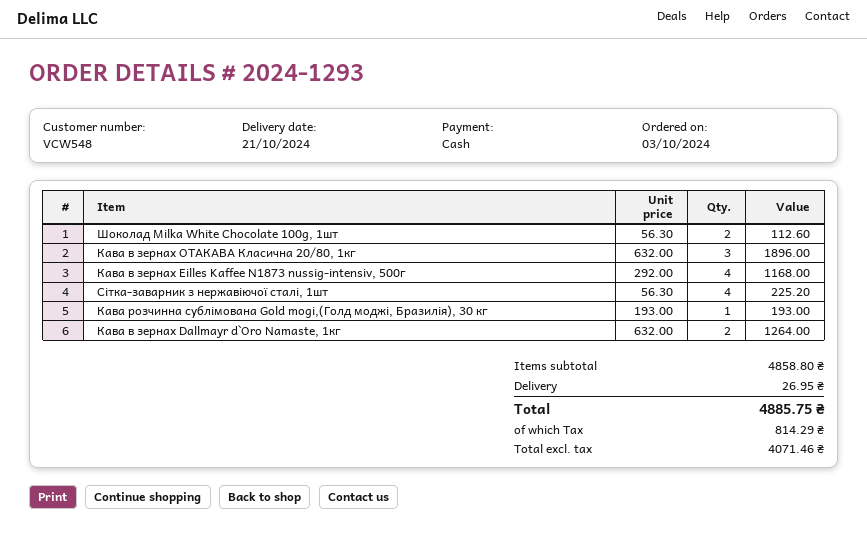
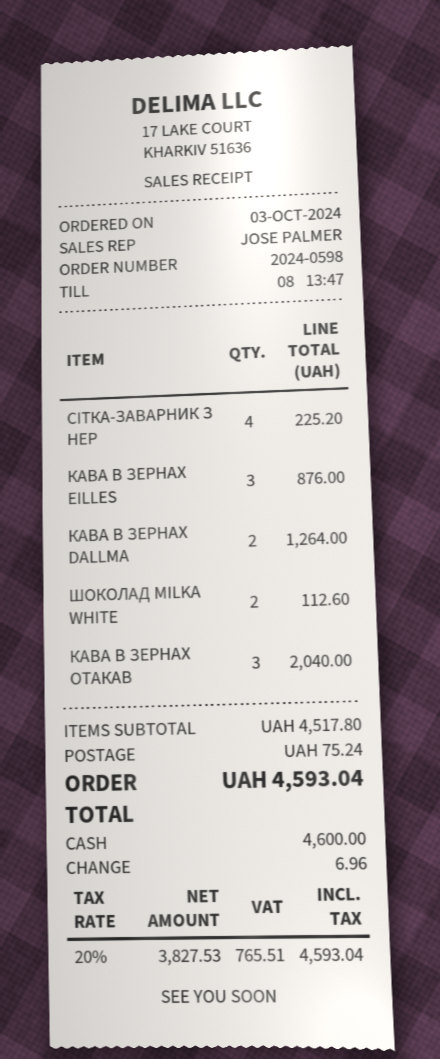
order number: 2024-1293 -> 2024-0598
Кава в зернах ОТАКАВА Класична 20/80, 1кг: 3 for 1896.00 -> 3 for 2040.00
Кава в зернах Eilles Kaffee N1873 nussig-intensiv, 500г: 4 for 1168.00 -> 3 for 876.00
Кава розчинна сублімована Gold mogi,(Голд моджі, Бразилія), 30 кг: 1 for 193.00 -> none
subtotal: 4858.80 -> 4517.80
shipping: 26.95 -> 75.24
net: 4071.46 -> 3827.53
tax: 814.29 -> 765.51
total: 4885.75 -> 4593.04

